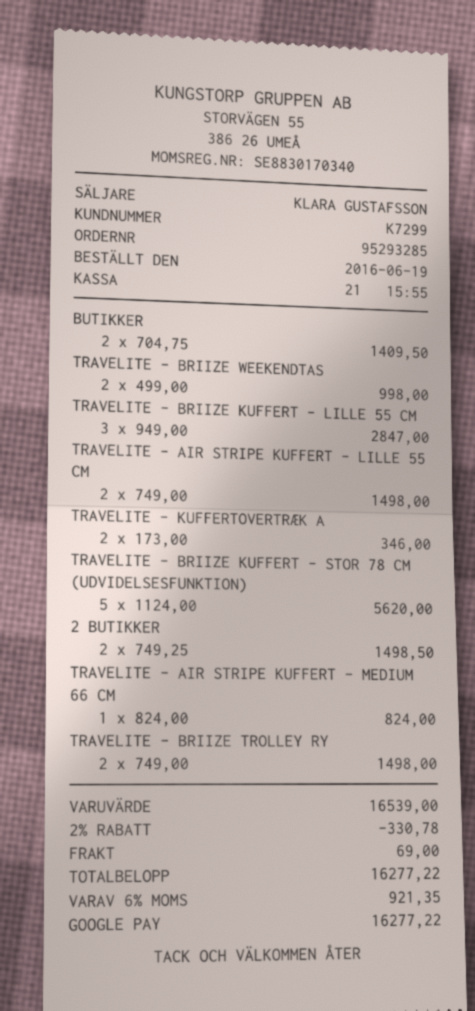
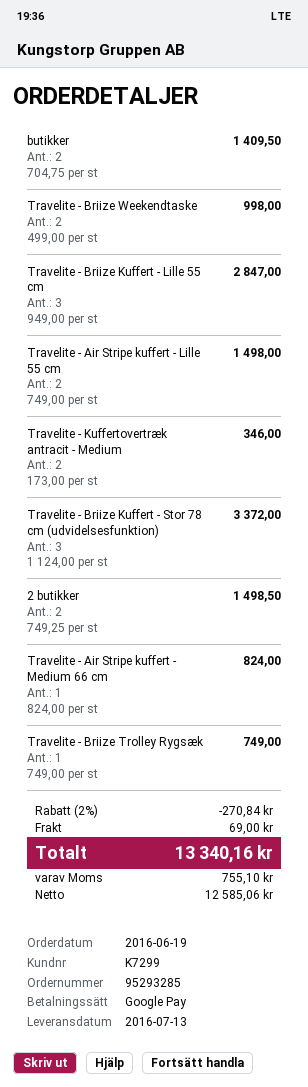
TRAVELITE - BRIIZE KUFFERT - STOR 78 CM (UDVIDELSESFUNKTION): 5 x 1124.00 = 5620.00 -> 3 x 1124.00 = 3372.00
TRAVELITE - BRIIZE TROLLEY RY: 2 x 749.00 = 1498.00 -> 1 x 749.00 = 749.00
discount: 2% = 330.78 -> 2% = 270.84
tax: 921.35 -> 755.10
total: 16277.22 -> 13340.16

